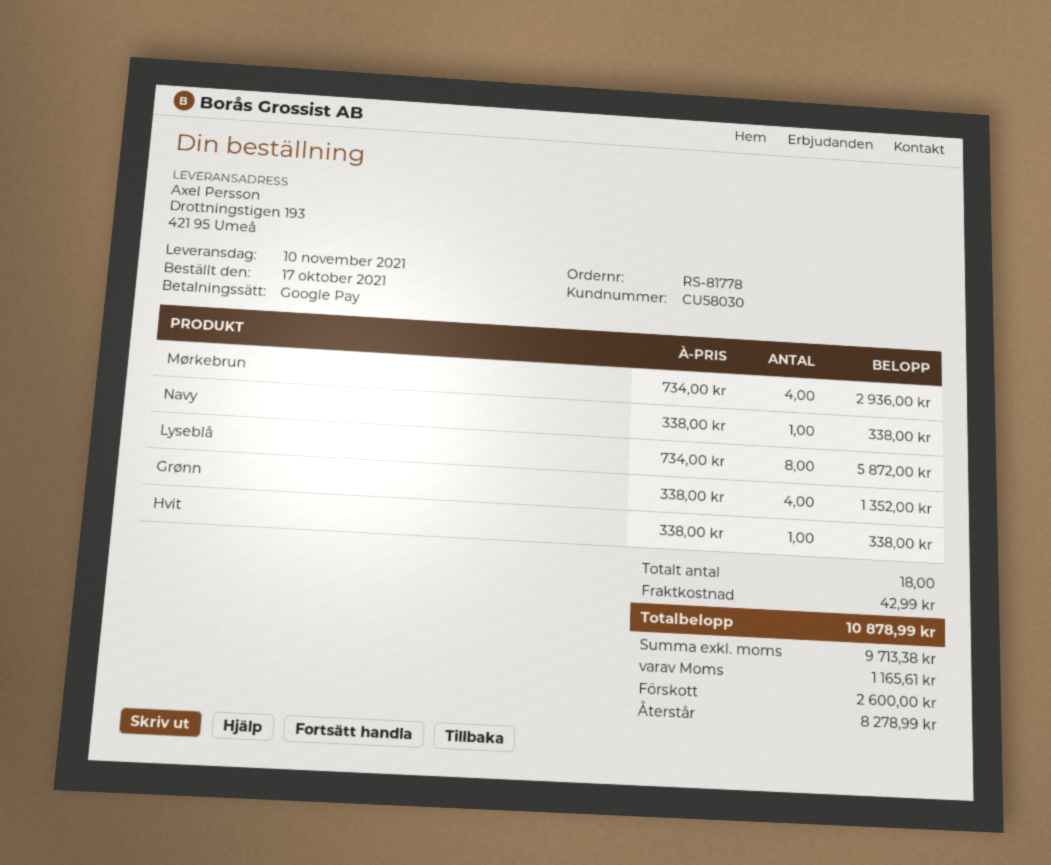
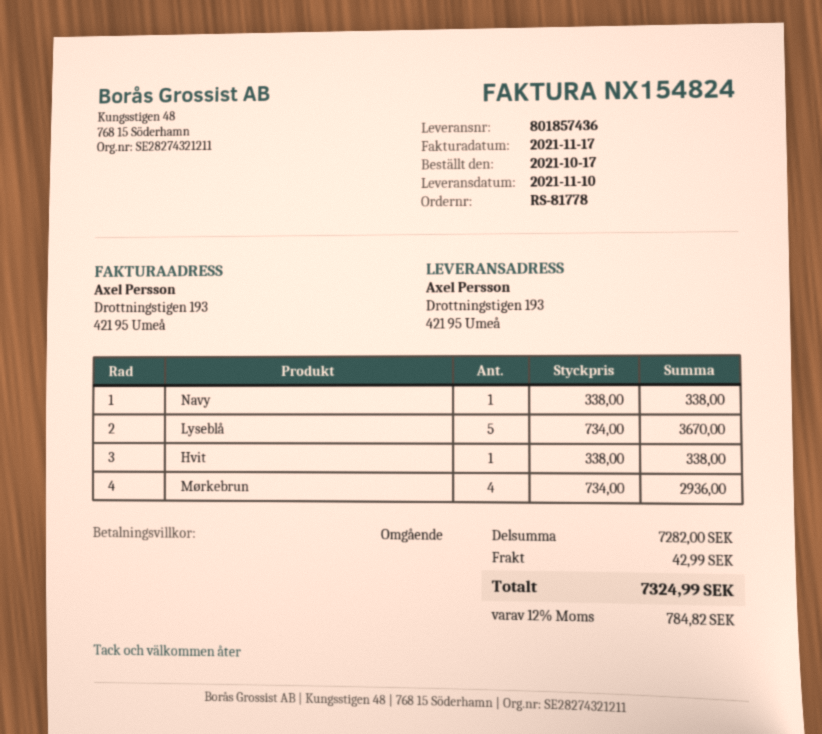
Lyseblå: 8 x 734.00 = 5872.00 -> 5 x 734.00 = 3670.00
Grønn: 4 x 338.00 = 1352.00 -> none
tax: 1165.61 -> 784.82
total: 10878.99 -> 7324.99

